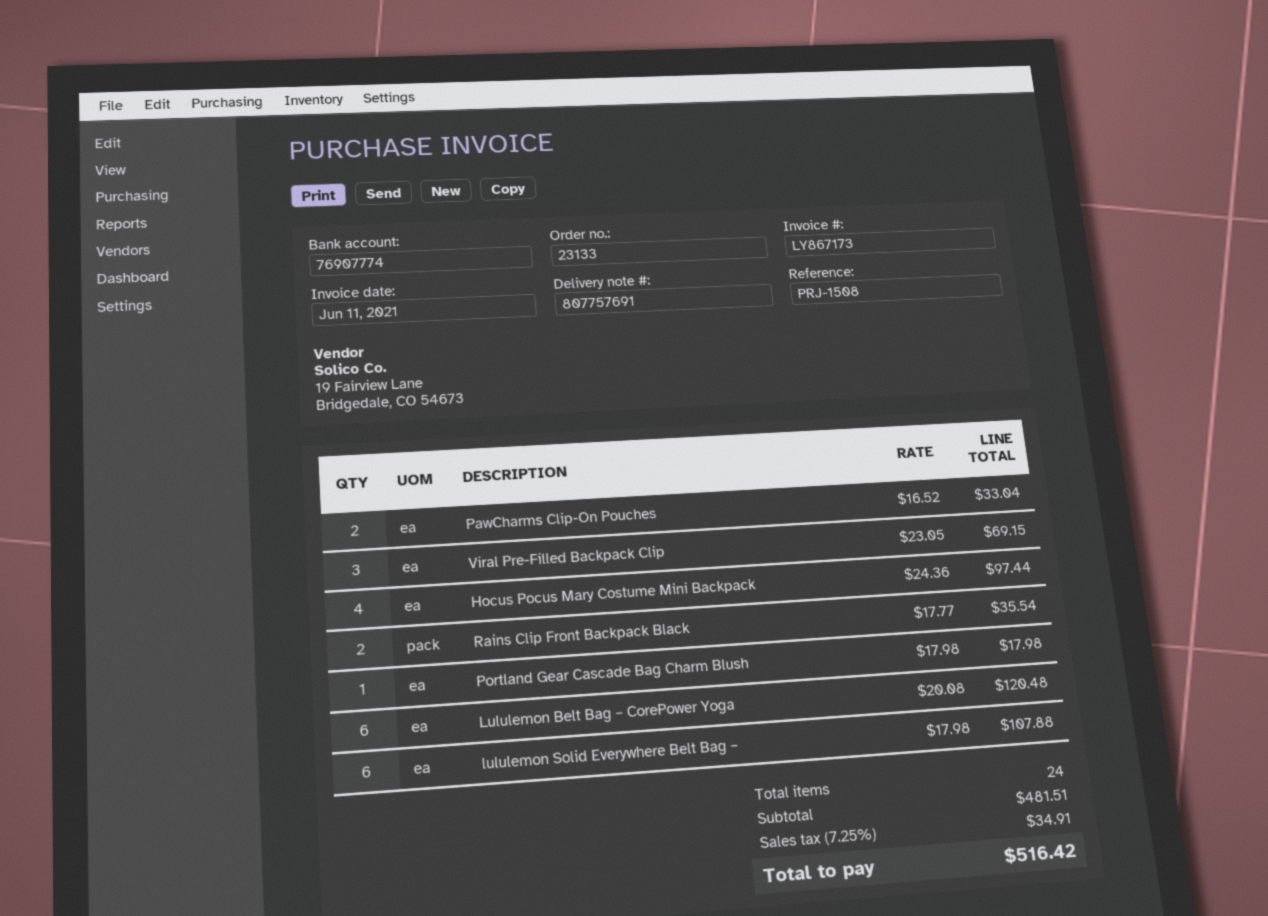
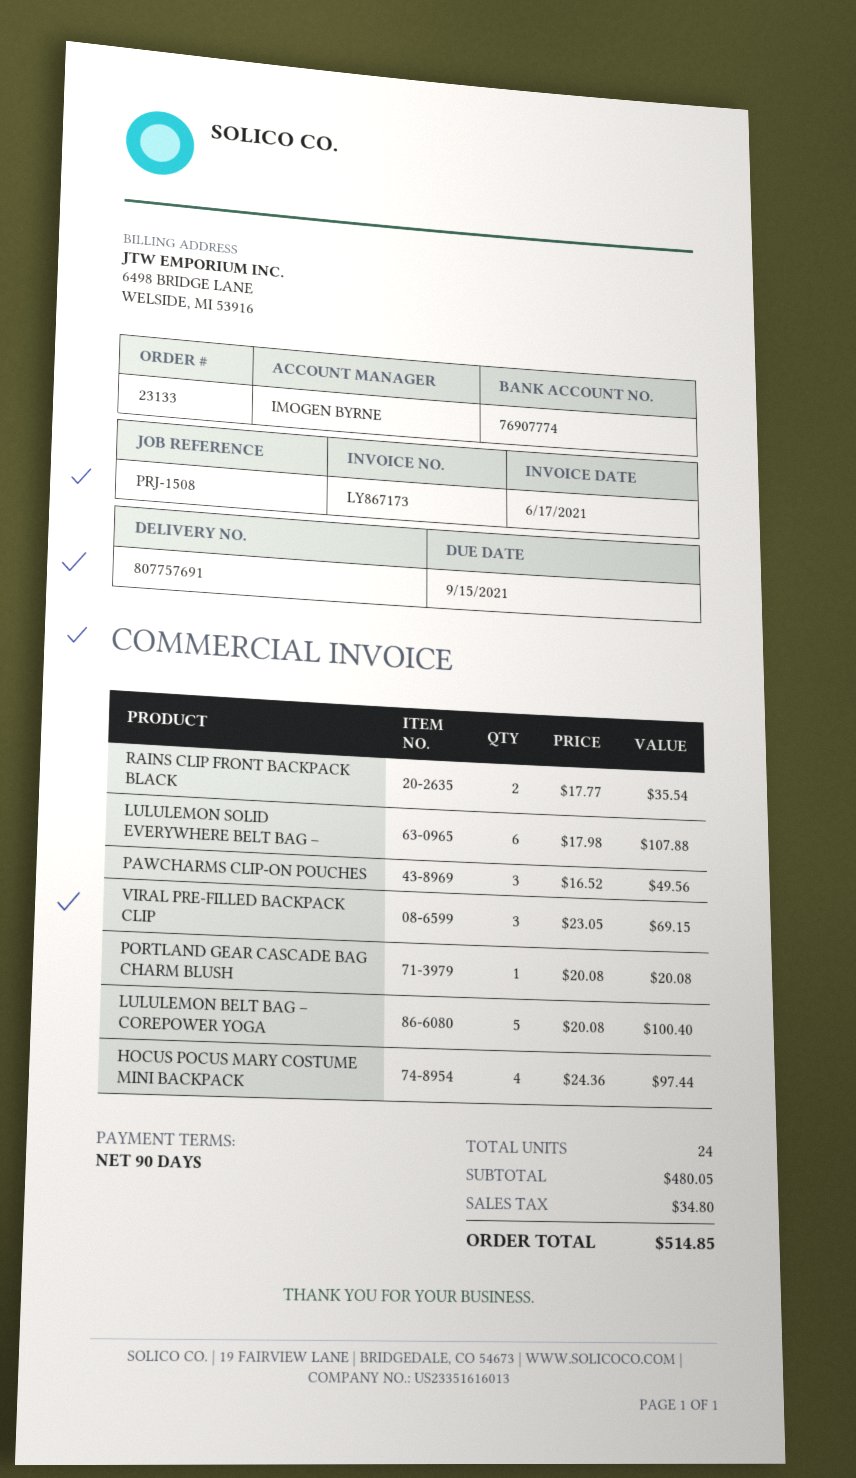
invoice date: 2021-06-11 -> 2021-06-17
PawCharms Clip-On Pouches: 2 x 16.52 = 33.04 -> 3 x 16.52 = 49.56
Portland Gear Cascade Bag Charm Blush: 1 x 17.98 = 17.98 -> 1 x 20.08 = 20.08
Lululemon Belt Bag – CorePower Yoga: 6 x 20.08 = 120.48 -> 5 x 20.08 = 100.40
subtotal: 481.51 -> 480.05
tax: 34.91 -> 34.80
total: 516.42 -> 514.85

